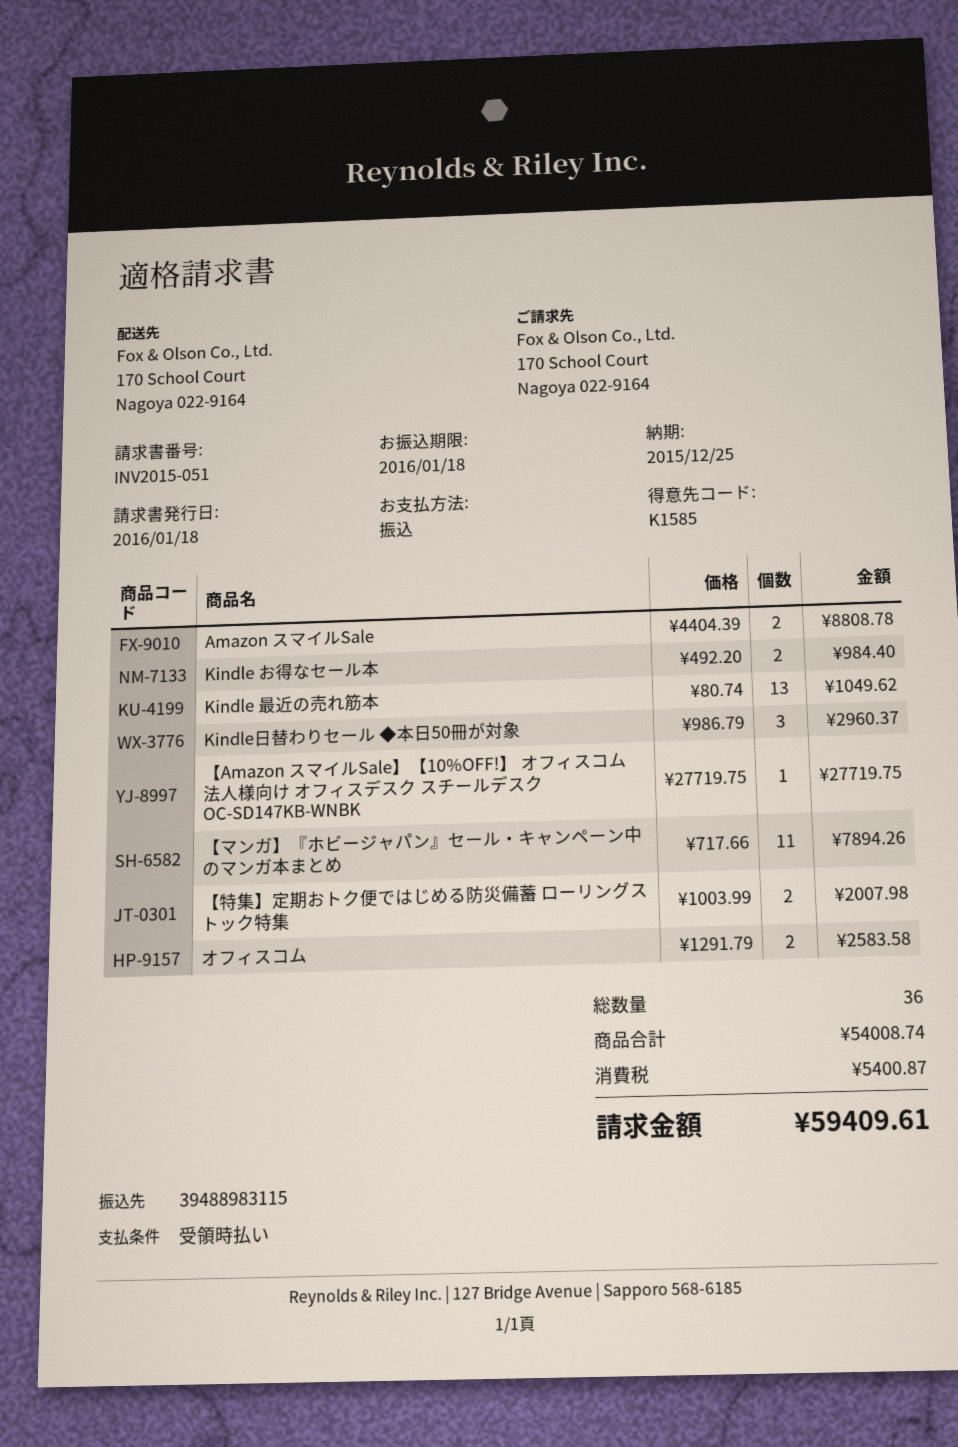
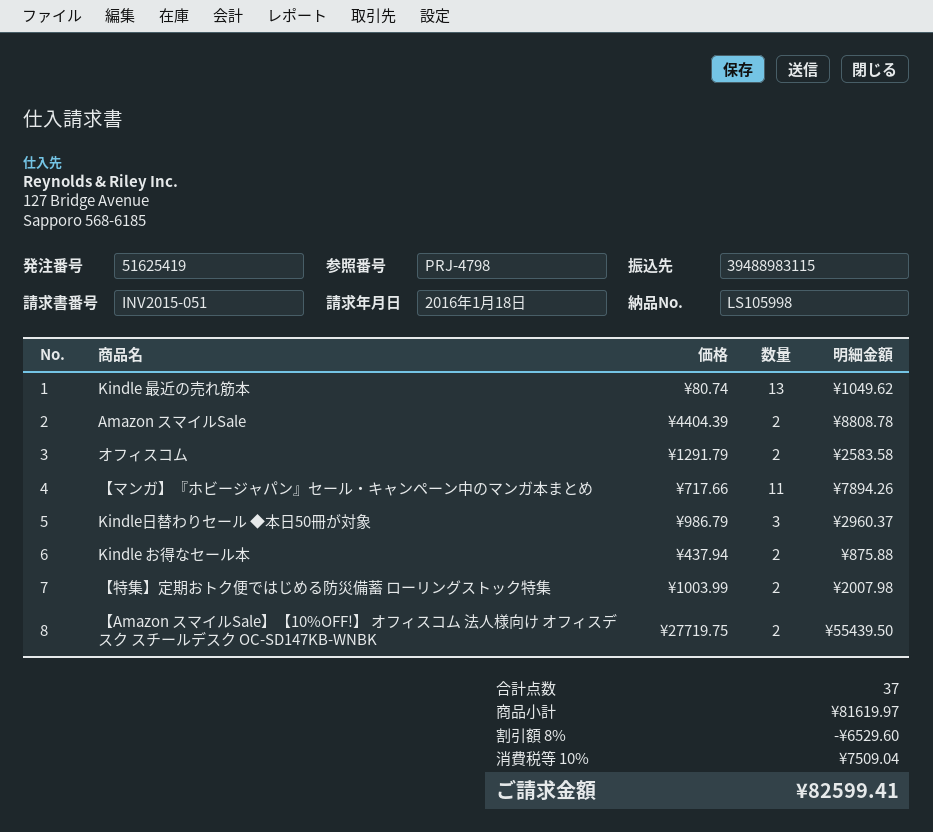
Kindle お得なセール本: 2 x 492.20 = 984.40 -> 2 x 437.94 = 875.88
【Amazon スマイルSale】【10%OFF!】 オフィスコム 法人様向け オフィスデスク スチールデスク OC-SD147KB-WNBK: 1 x 27719.75 = 27719.75 -> 2 x 27719.75 = 55439.50
total quantity: 36 -> 37
subtotal: 54008.74 -> 81619.97
discount: none -> 8% = 6529.60
tax: 5400.87 -> 7509.04
total: 59409.61 -> 82599.41

